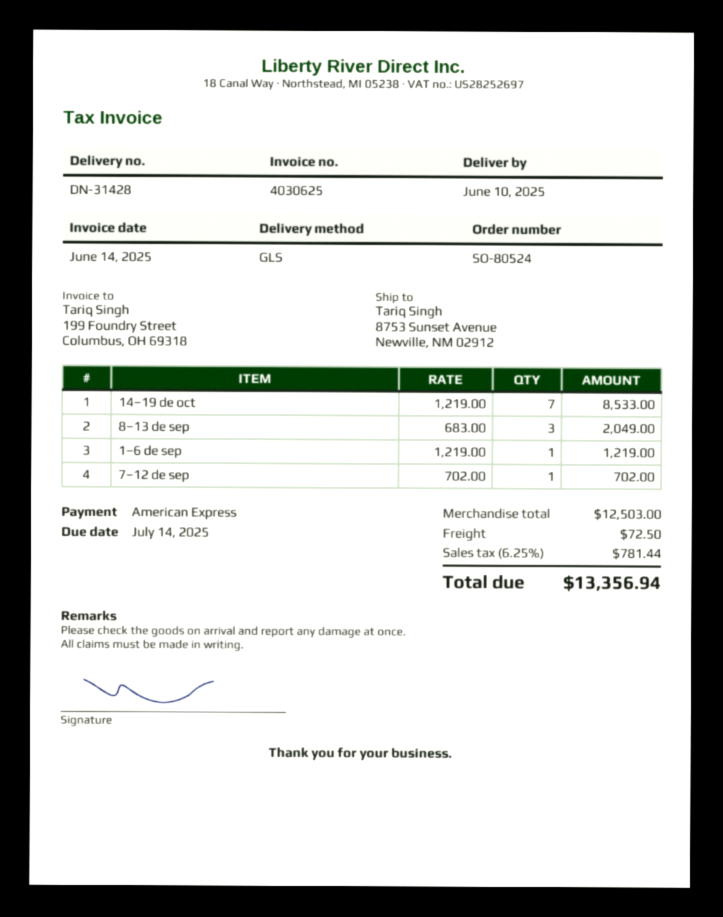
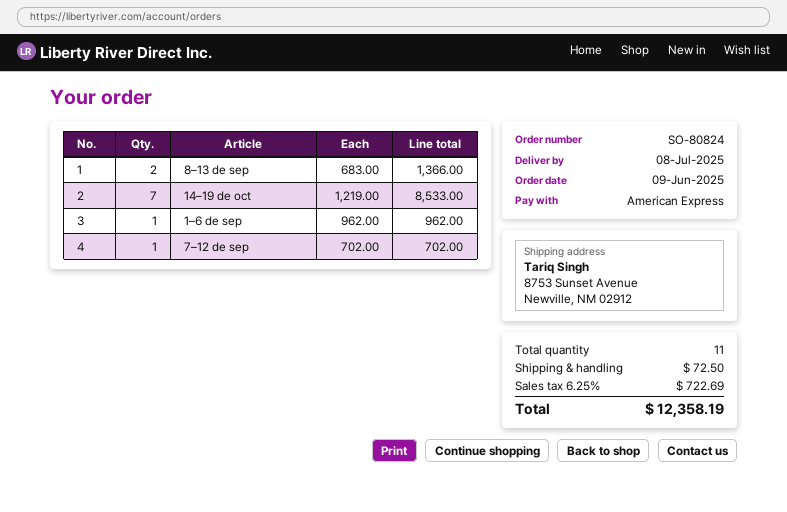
order number: SO-80524 -> SO-80824
delivery date: 2025-06-10 -> 2025-07-08
8–13 de sep: 3 x 683.00 = 2049.00 -> 2 x 683.00 = 1366.00
1–6 de sep: 1 x 1219.00 = 1219.00 -> 1 x 962.00 = 962.00
tax: 6.25% = 781.44 -> 6.25% = 722.69
total: 13356.94 -> 12358.19

